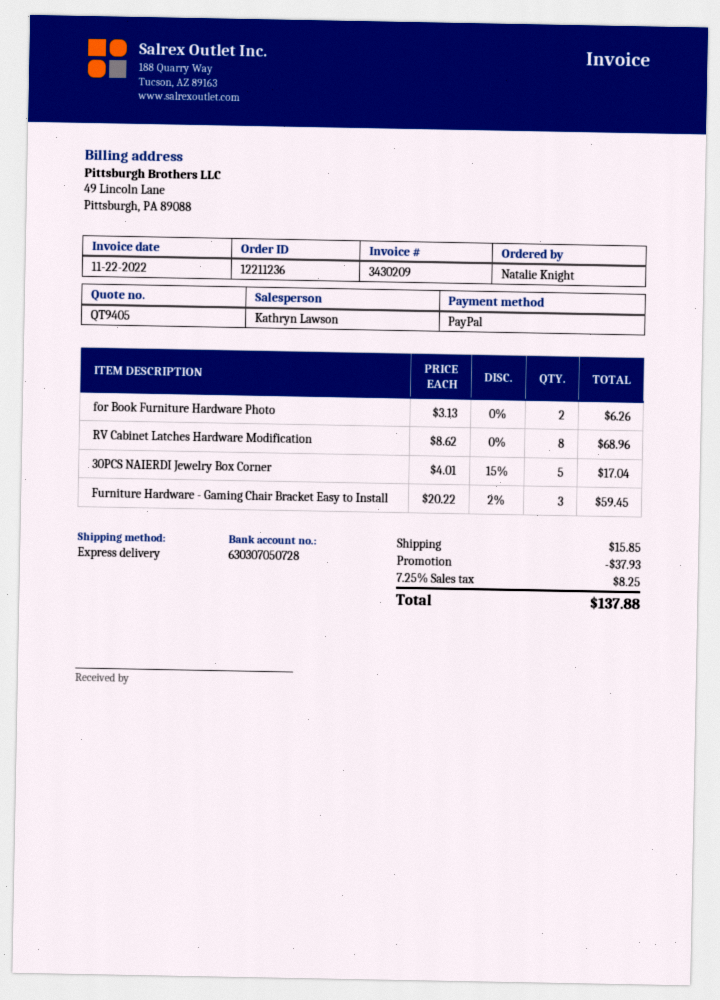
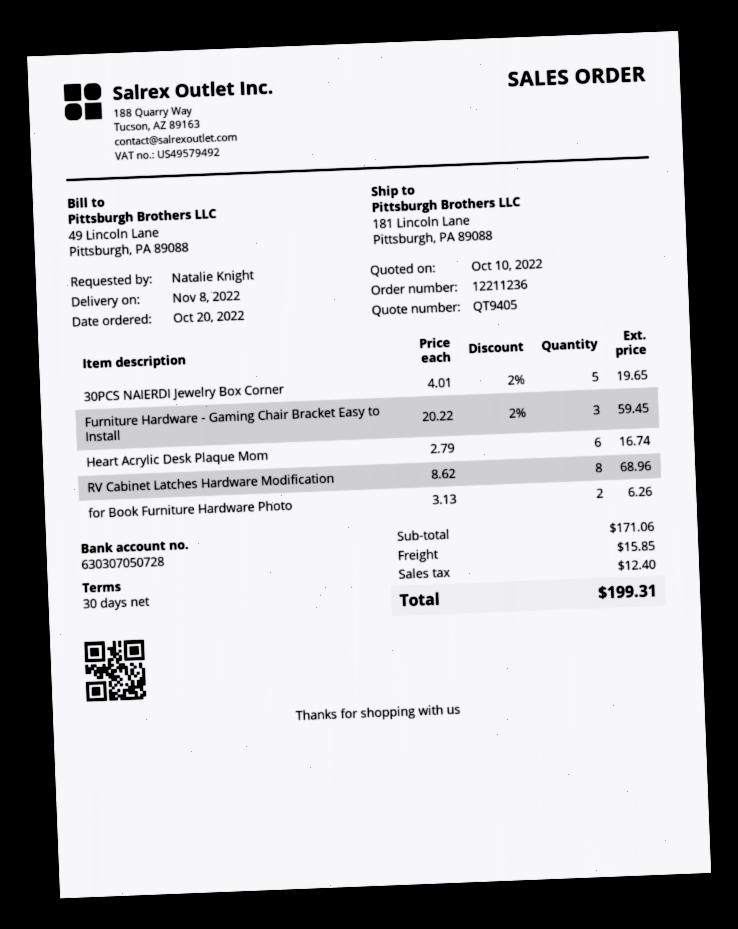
30PCS NAIERDI Jewelry Box Corner: 5 x 4.01 - 15% = 17.04 -> 5 x 4.01 - 2% = 19.65
Heart Acrylic Desk Plaque Mom: none -> 6 x 2.79 = 16.74
discount: 37.93 -> none
tax: 8.25 -> 12.40
total: 137.88 -> 199.31

